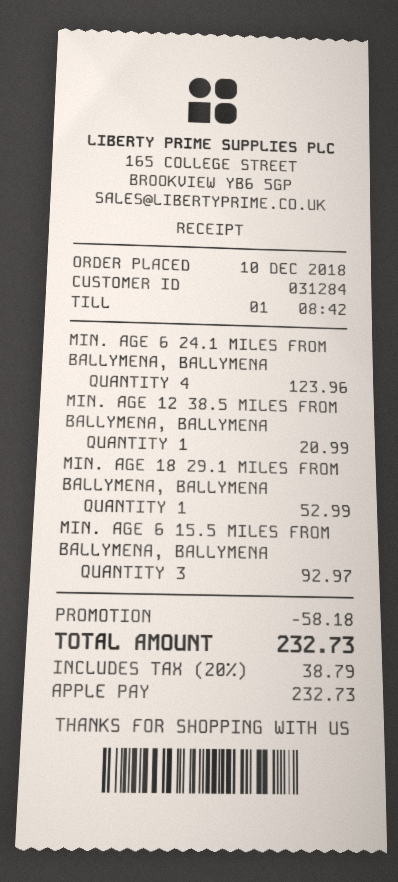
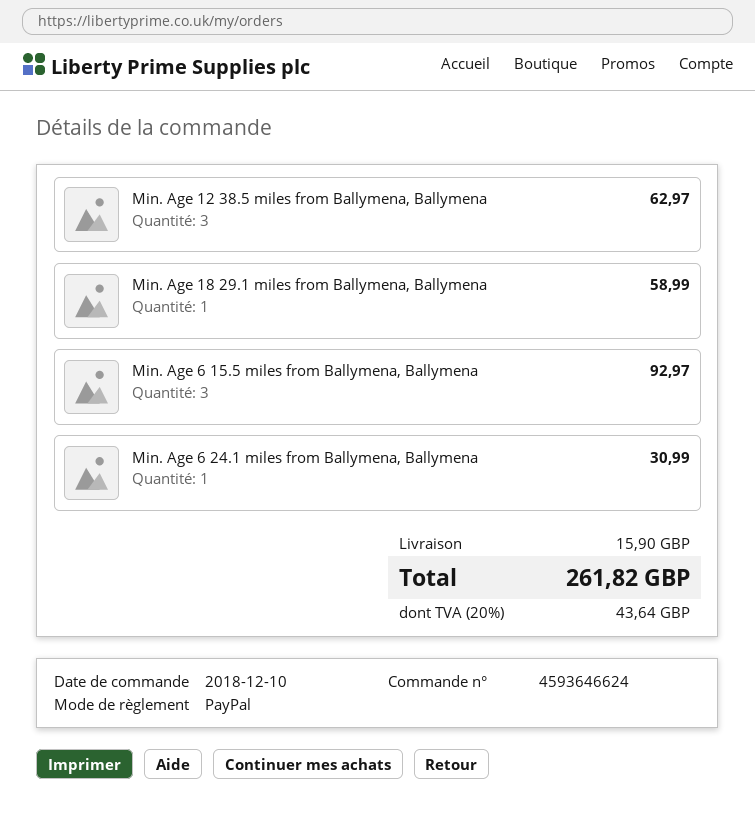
payment method: Apple Pay -> PayPal
MIN. AGE 6 24.1 MILES FROM BALLYMENA, BALLYMENA: 4 for 123.96 -> 1 for 30.99
MIN. AGE 12 38.5 MILES FROM BALLYMENA, BALLYMENA: 1 for 20.99 -> 3 for 62.97
MIN. AGE 18 29.1 MILES FROM BALLYMENA, BALLYMENA: 1 for 52.99 -> 1 for 58.99
discount: 58.18 -> none
shipping: none -> 15.90
tax: 20% = 38.79 -> 20% = 43.64
total: 232.73 -> 261.82

